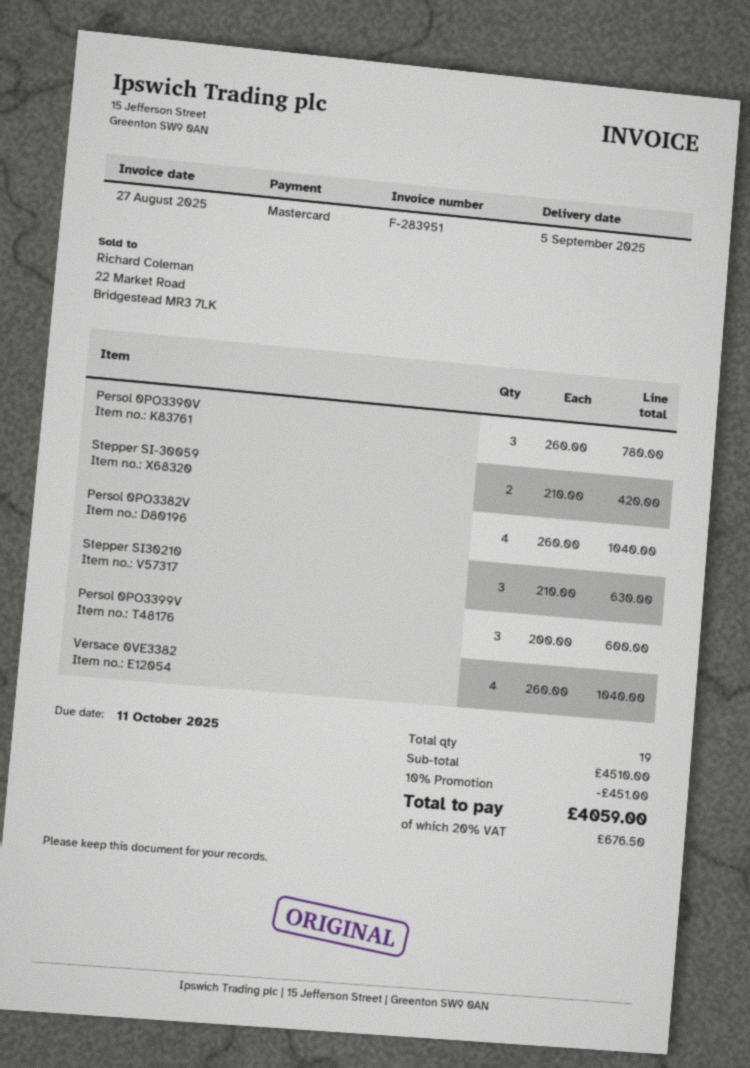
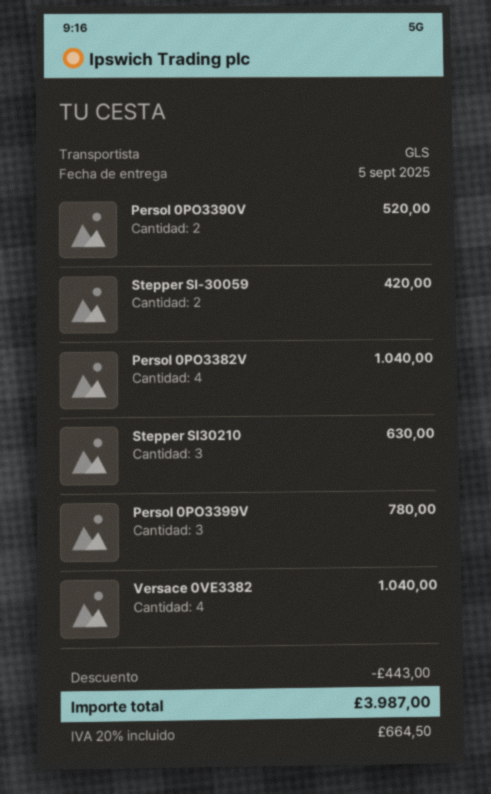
Persol 0PO3390V: 3 for 780.00 -> 2 for 520.00
Persol 0PO3399V: 3 for 600.00 -> 3 for 780.00
discount: 451.00 -> 443.00
tax: 20% = 676.50 -> 20% = 664.50
total: 4059.00 -> 3987.00

